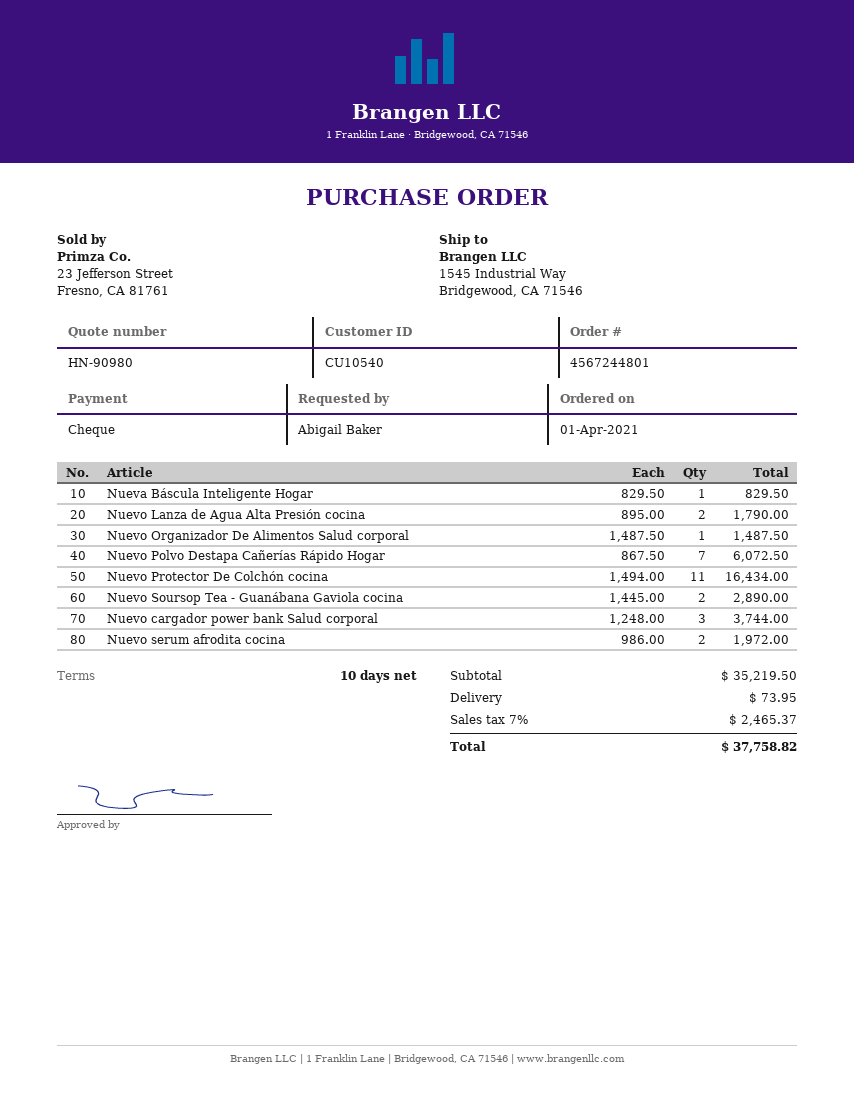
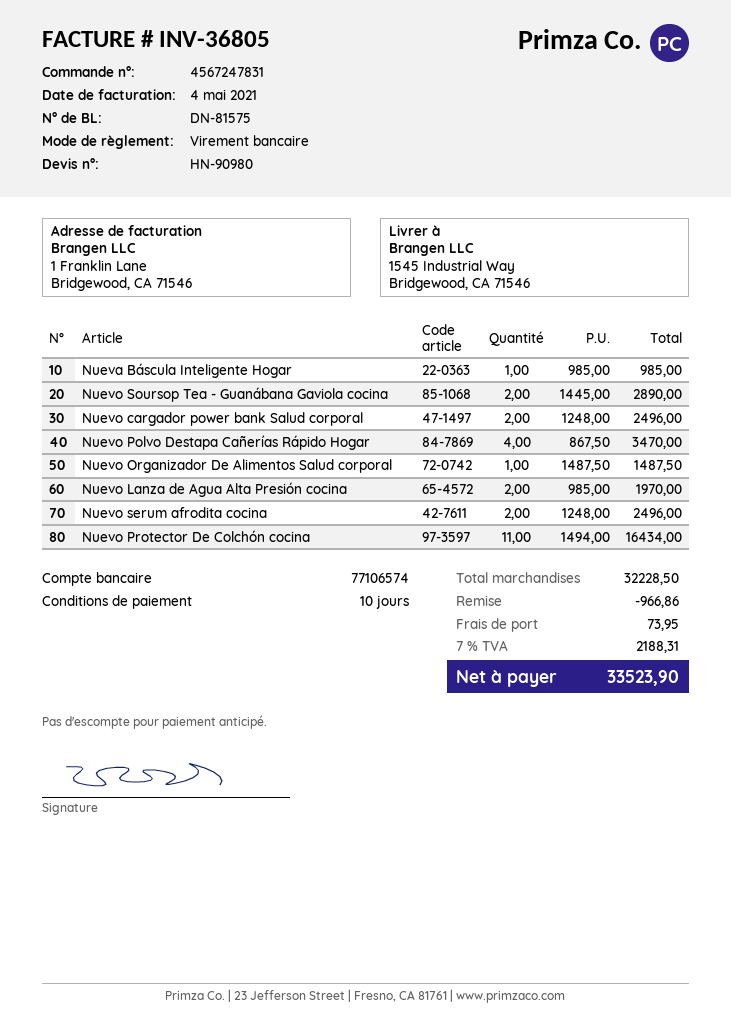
order number: 4567244801 -> 4567247831
payment method: cheque -> bank transfer
Nueva Báscula Inteligente Hogar: 1 x 829.50 = 829.50 -> 1 x 985.00 = 985.00
Nuevo Lanza de Agua Alta Presión cocina: 2 x 895.00 = 1790.00 -> 2 x 985.00 = 1970.00
Nuevo Polvo Destapa Cañerías Rápido Hogar: 7 x 867.50 = 6072.50 -> 4 x 867.50 = 3470.00
Nuevo cargador power bank Salud corporal: 3 x 1248.00 = 3744.00 -> 2 x 1248.00 = 2496.00
Nuevo serum afrodita cocina: 2 x 986.00 = 1972.00 -> 2 x 1248.00 = 2496.00
subtotal: 35219.50 -> 32228.50
discount: none -> 966.86
tax: 7% = 2465.37 -> 7% = 2188.31
total: 37758.82 -> 33523.90

